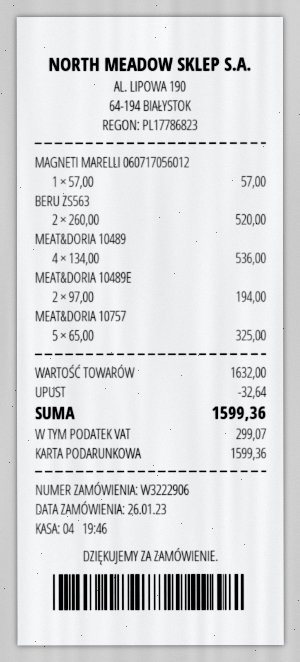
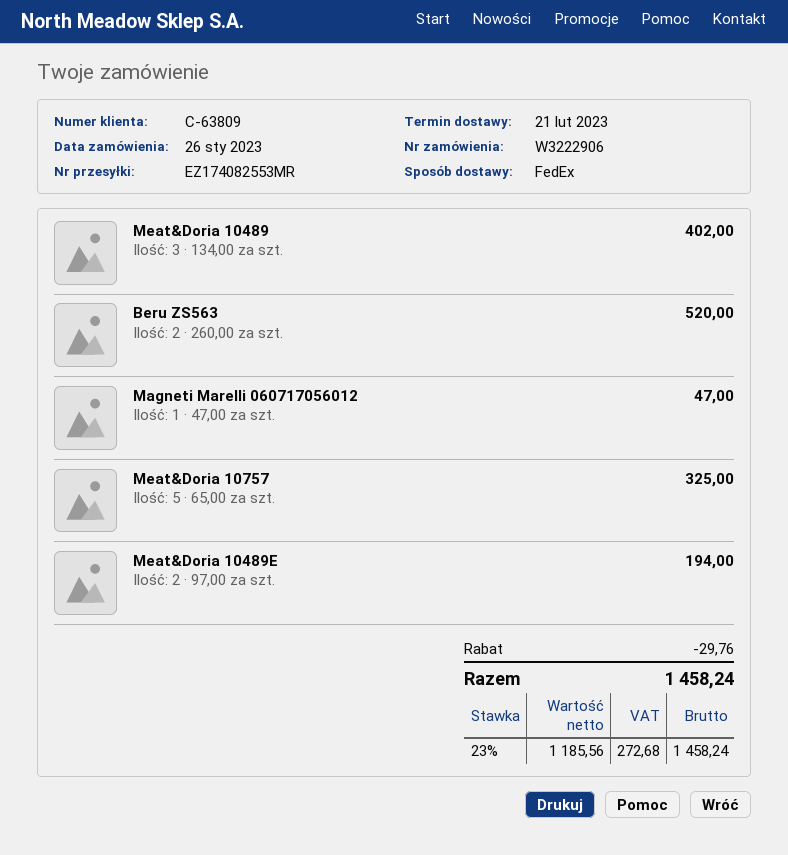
MAGNETI MARELLI 060717056012: 1 x 57.00 = 57.00 -> 1 x 47.00 = 47.00
MEAT&DORIA 10489: 4 x 134.00 = 536.00 -> 3 x 134.00 = 402.00
discount: 32.64 -> 29.76
tax: 299.07 -> 272.68
total: 1599.36 -> 1458.24

